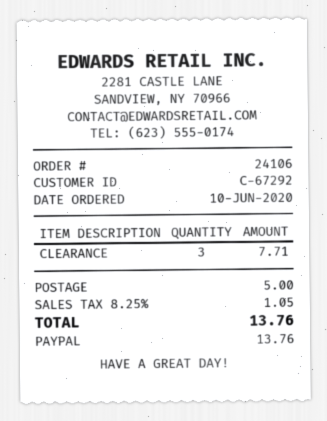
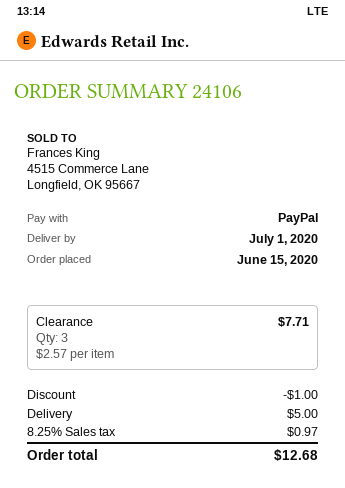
order date: 2020-06-10 -> 2020-06-15
discount: none -> 1.00
tax: 8.25% = 1.05 -> 8.25% = 0.97
total: 13.76 -> 12.68

